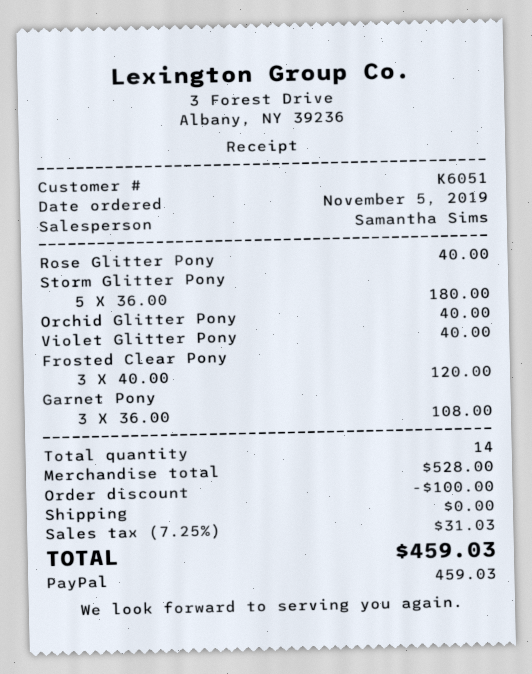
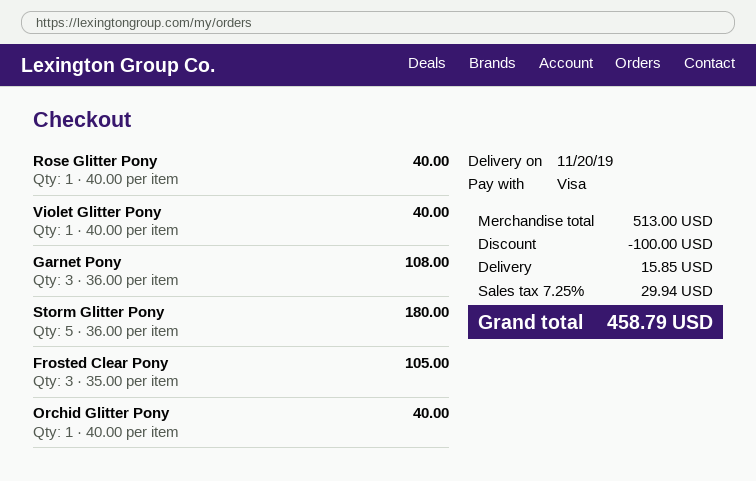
payment method: PayPal -> Visa
Frosted Clear Pony: 3 x 40.00 = 120.00 -> 3 x 35.00 = 105.00
subtotal: 528.00 -> 513.00
shipping: 0.00 -> 15.85
tax: 7.25% = 31.03 -> 7.25% = 29.94
total: 459.03 -> 458.79

